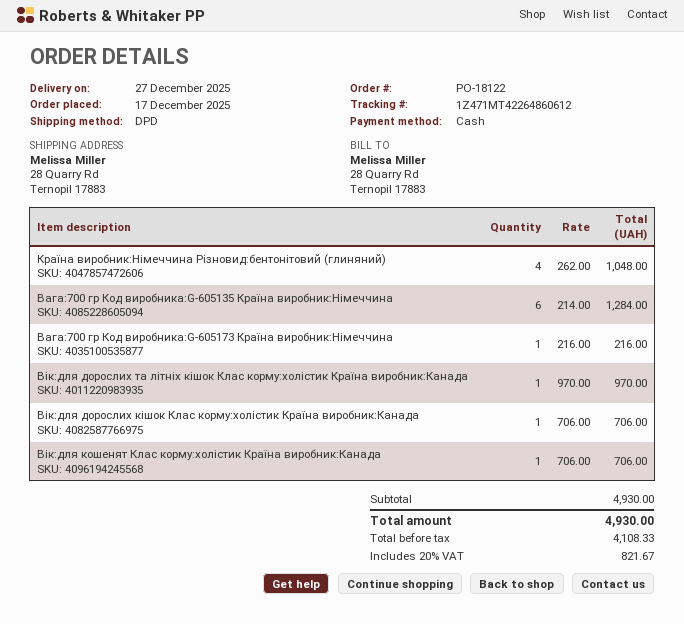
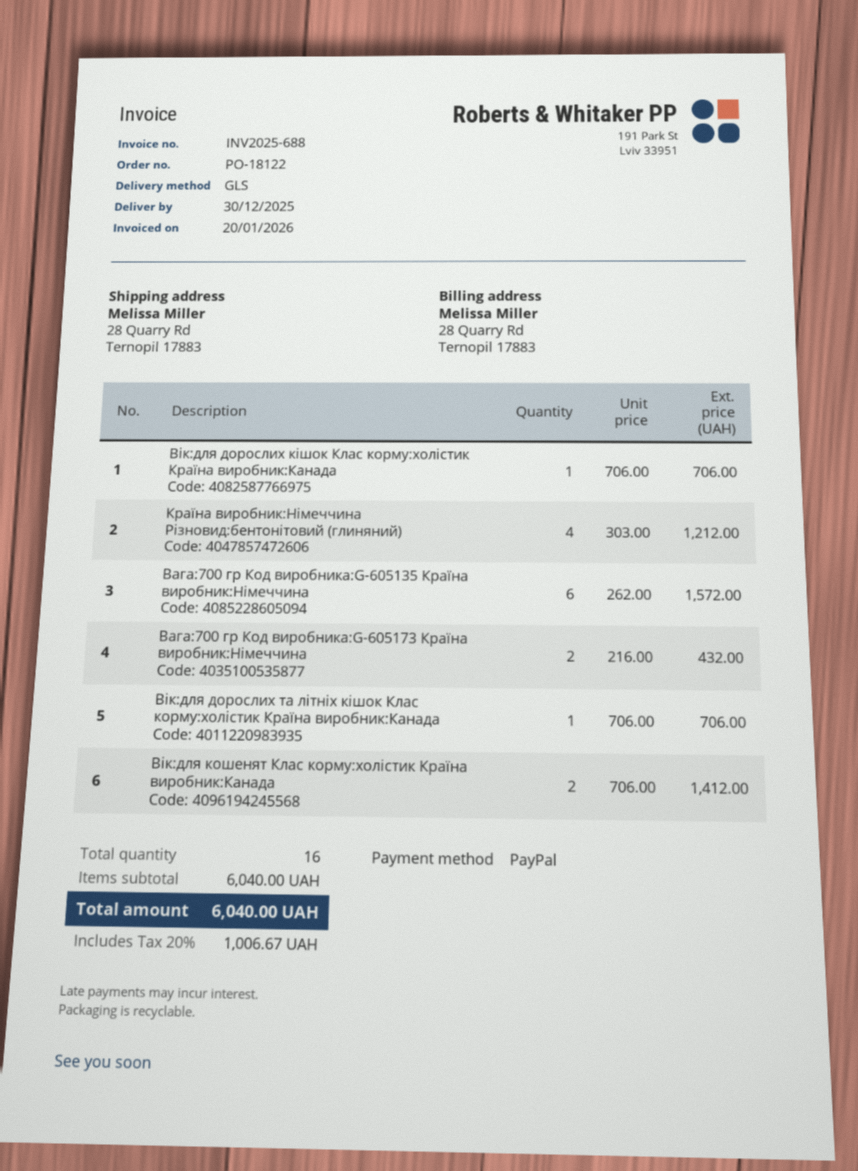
delivery date: 2025-12-27 -> 2025-12-30
payment method: cash -> PayPal
shipping method: DPD -> GLS
Країна виробник:Німеччина Різновид:бентонітовий (глиняний): 4 x 262.00 = 1048.00 -> 4 x 303.00 = 1212.00
Вага:700 гр Код виробника:G-605135 Країна виробник:Німеччина: 6 x 214.00 = 1284.00 -> 6 x 262.00 = 1572.00
Вага:700 гр Код виробника:G-605173 Країна виробник:Німеччина: 1 x 216.00 = 216.00 -> 2 x 216.00 = 432.00
Вік:для дорослих та літніх кішок Клас корму:холістик Країна виробник:Канада: 1 x 970.00 = 970.00 -> 1 x 706.00 = 706.00
Вік:для кошенят Клас корму:холістик Країна виробник:Канада: 1 x 706.00 = 706.00 -> 2 x 706.00 = 1412.00
subtotal: 4930.00 -> 6040.00
tax: 20% = 821.67 -> 20% = 1006.67
total: 4930.00 -> 6040.00

